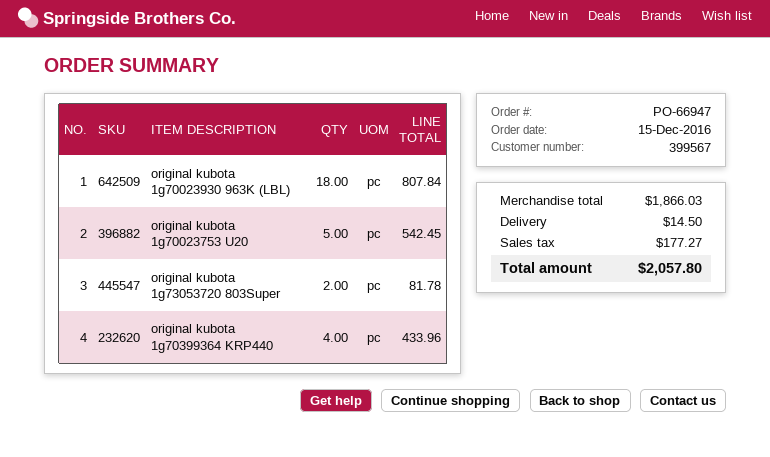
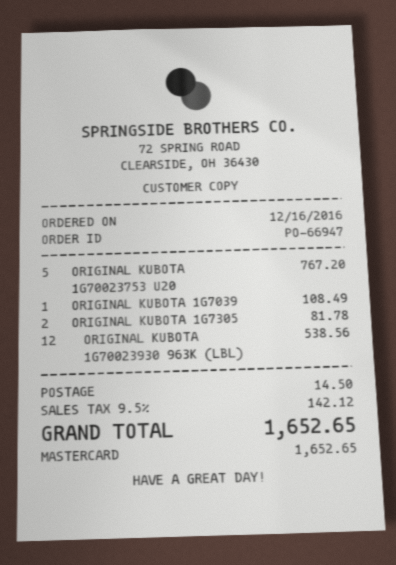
order date: 2016-12-15 -> 2016-12-16
original kubota 1g70023930 963K (LBL): 18 for 807.84 -> 12 for 538.56
original kubota 1g70023753 U20: 5 for 542.45 -> 5 for 767.20
original kubota 1g70399364 KRP440: 4 for 433.96 -> 1 for 108.49
tax: 177.27 -> 142.12
total: 2057.80 -> 1652.65

